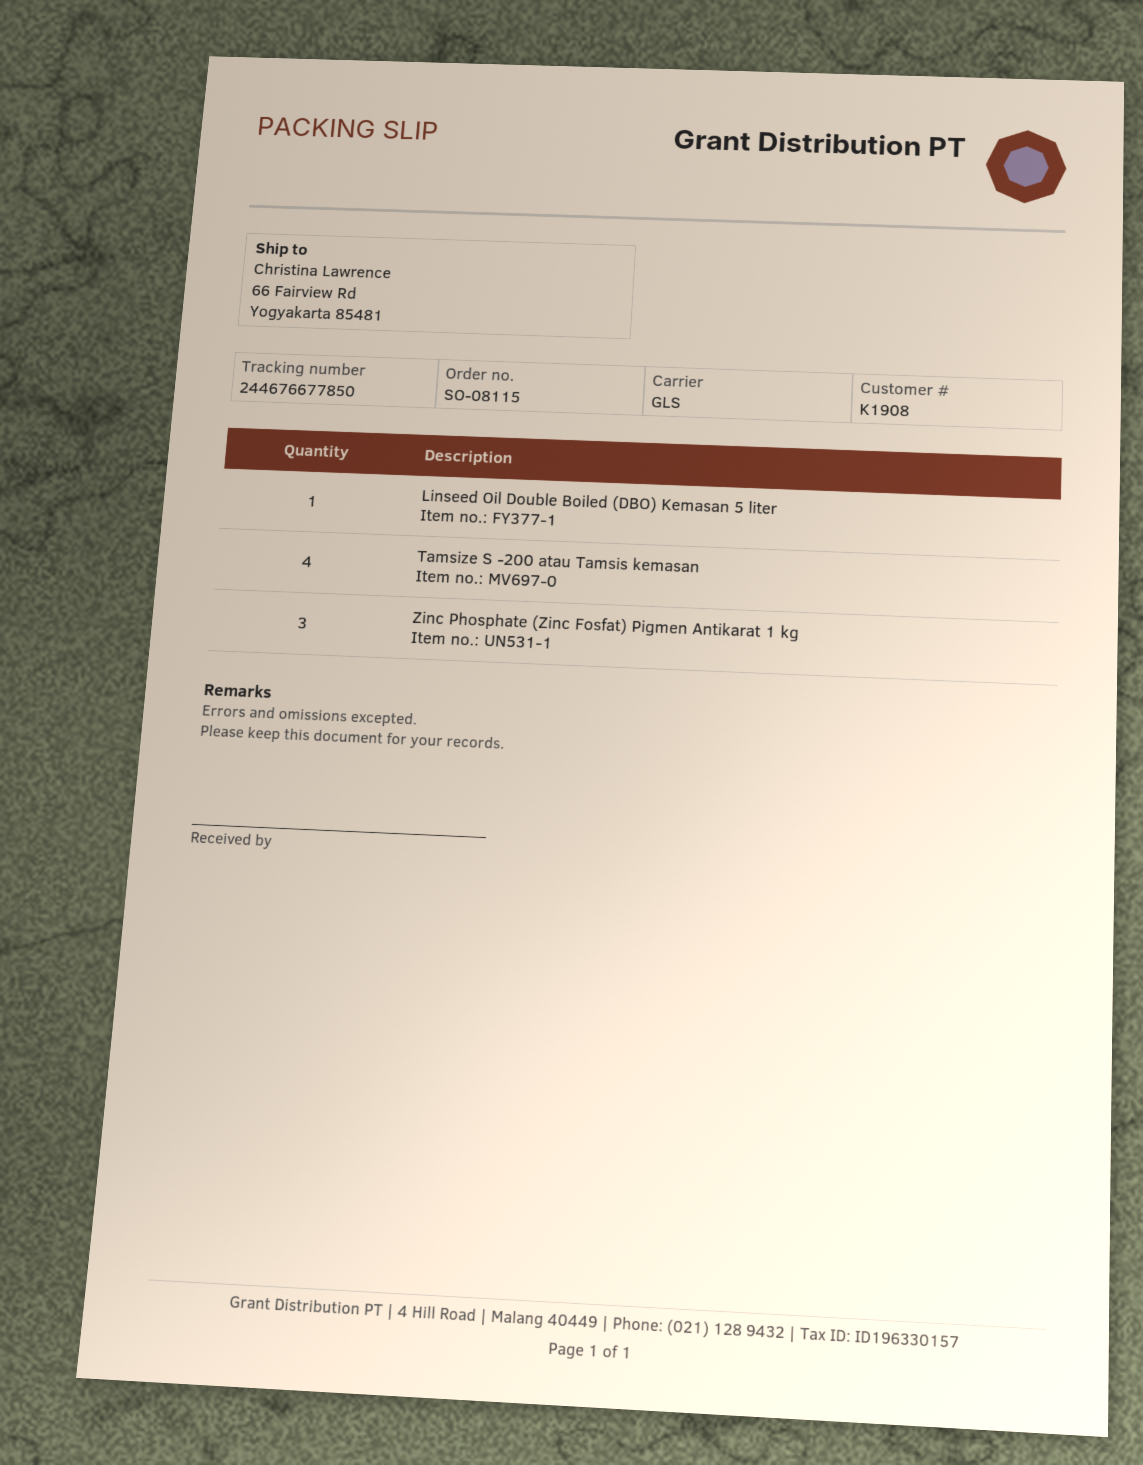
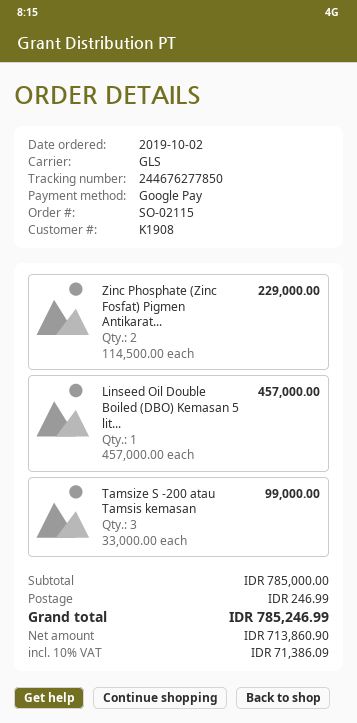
order number: SO-08115 -> SO-02115
tracking number: 244676677850 -> 244676277850
Tamsize S -200 atau Tamsis kemasan: 4 -> 3
Zinc Phosphate (Zinc Fosfat) Pigmen Antikarat 1 kg: 3 -> 2

